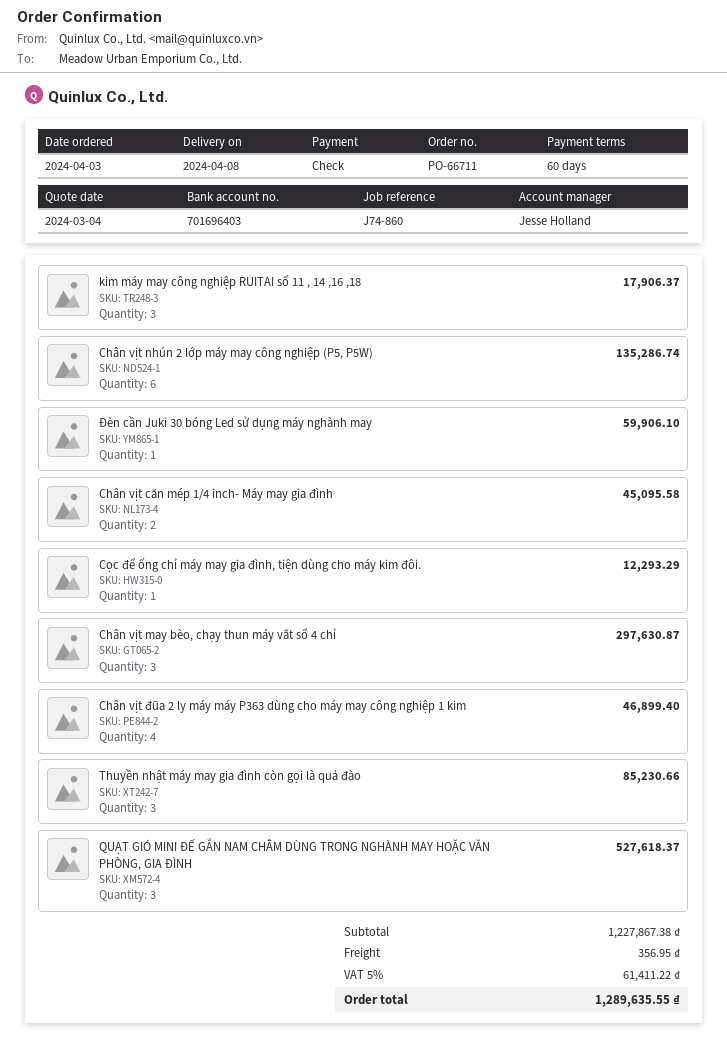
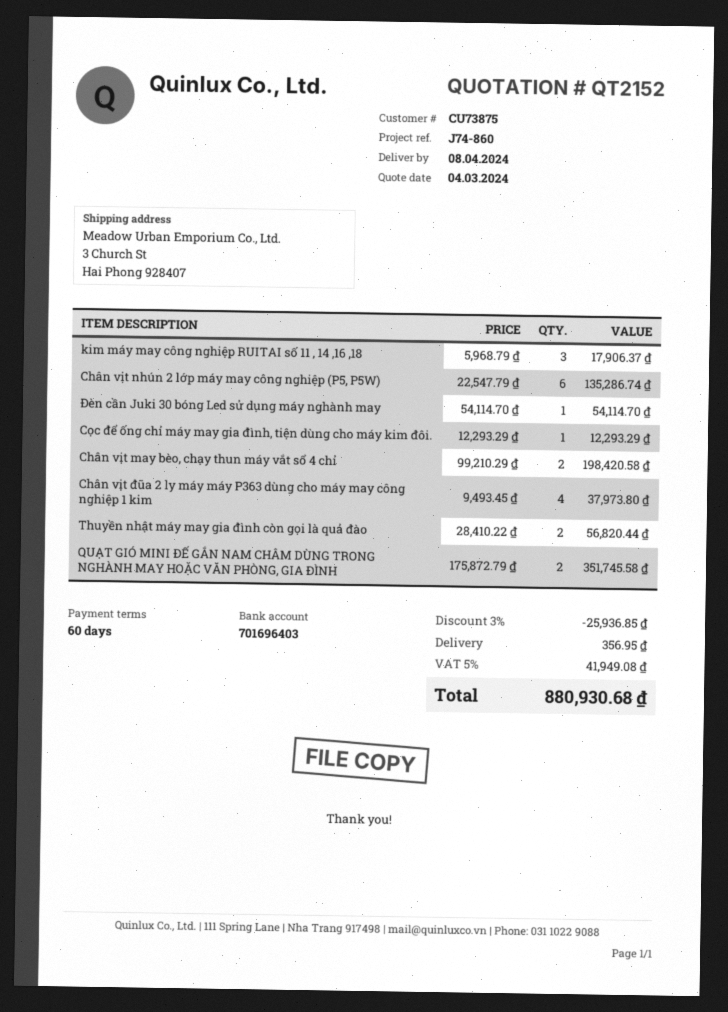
Đèn cần Juki 30 bóng Led sử dụng máy nghành may: 1 for 59906.10 -> 1 for 54114.70
Chân vịt căn mép 1/4 inch- Máy may gia đình: 2 for 45095.58 -> none
Chân vịt may bèo, chạy thun máy vắt sổ 4 chỉ: 3 for 297630.87 -> 2 for 198420.58
Chân vịt đũa 2 ly máy máy P363 dùng cho máy may công nghiệp 1 kim: 4 for 46899.40 -> 4 for 37973.80
Thuyền nhật máy may gia đình còn gọi là quả đào: 3 for 85230.66 -> 2 for 56820.44
QUẠT GIÓ MINI ĐẾ GẮN NAM CHÂM DÙNG TRONG NGHÀNH MAY HOẶC VĂN PHÒNG, GIA ĐÌNH: 3 for 527618.37 -> 2 for 351745.58
discount: none -> 3% = 25936.85
tax: 5% = 61411.22 -> 5% = 41949.08
total: 1289635.55 -> 880930.68

